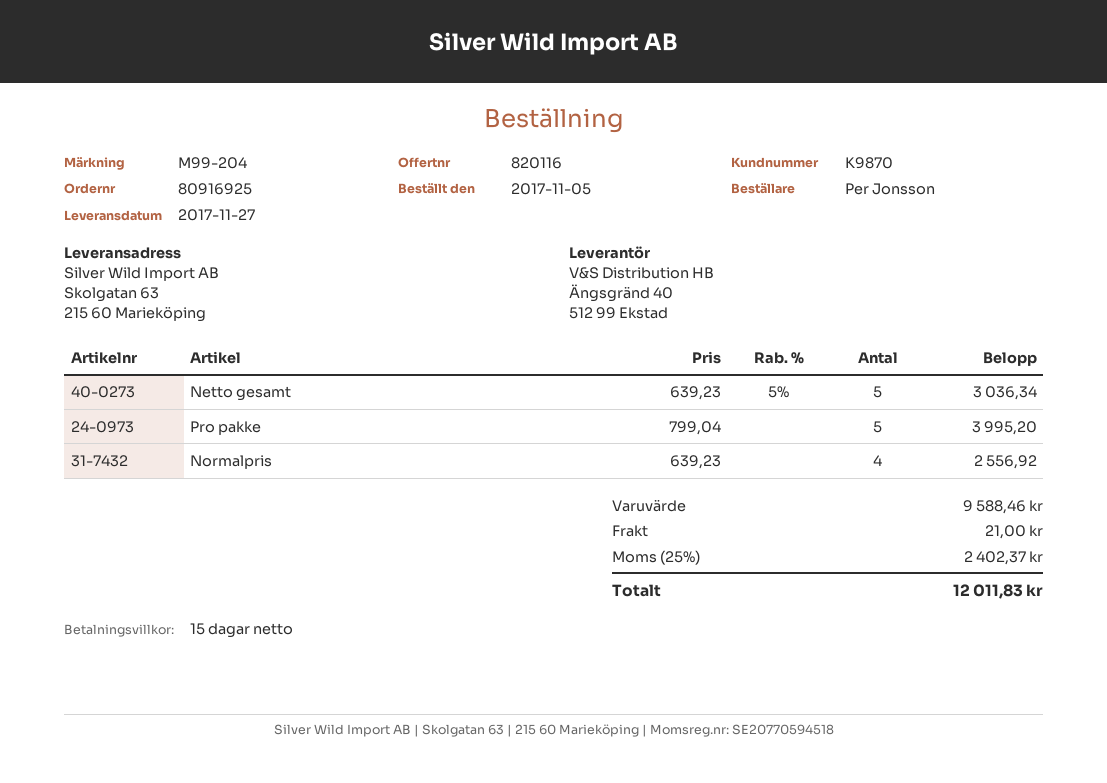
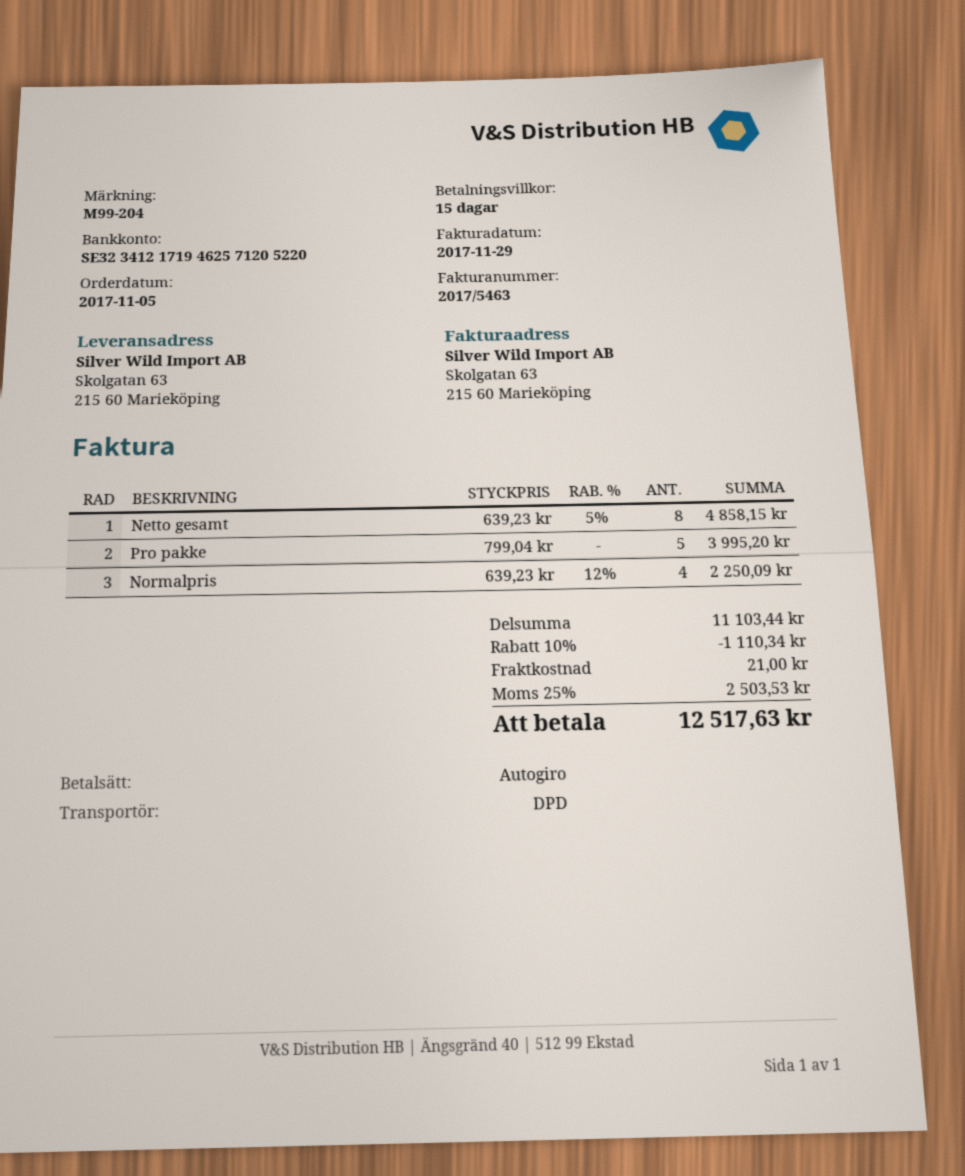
Netto gesamt: 5 x 639.23 - 5% = 3036.34 -> 8 x 639.23 - 5% = 4858.15
Normalpris: 4 x 639.23 = 2556.92 -> 4 x 639.23 - 12% = 2250.09
subtotal: 9588.46 -> 11103.44
discount: none -> 10% = 1110.34
tax: 25% = 2402.37 -> 25% = 2503.53
total: 12011.83 -> 12517.63

